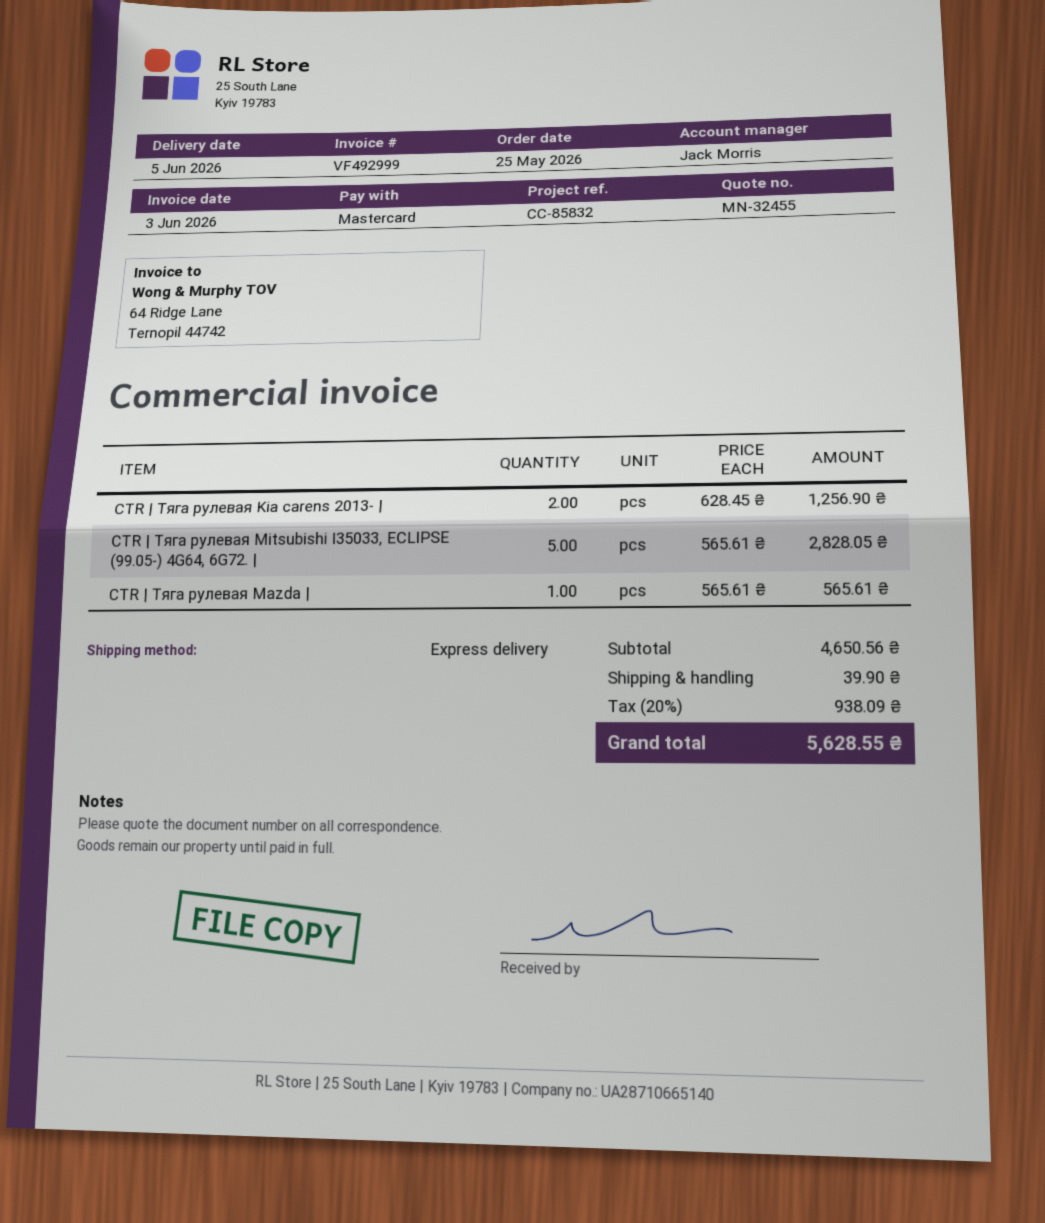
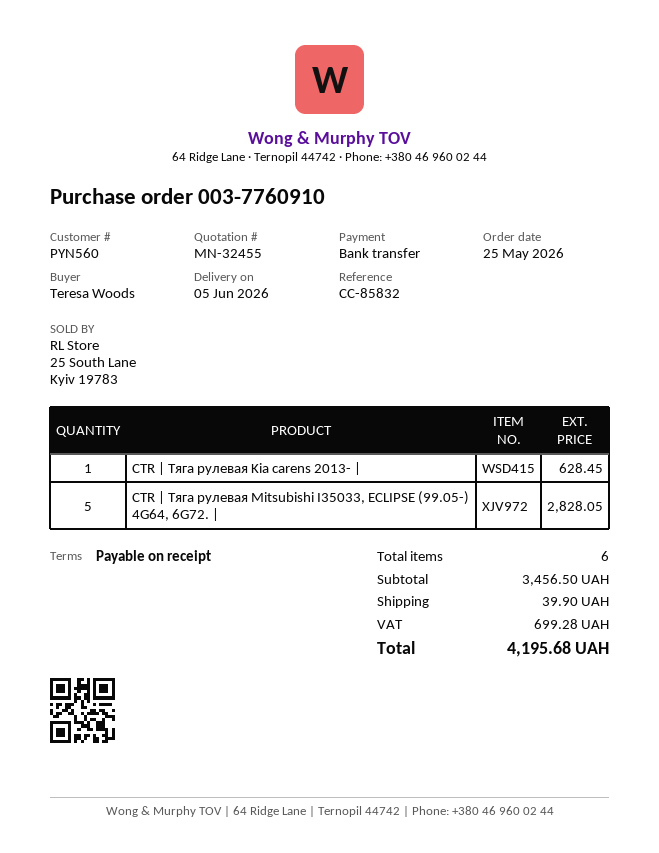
payment method: Mastercard -> bank transfer
CTR | Тяга рулевая Kia carens 2013- |: 2 for 1256.90 -> 1 for 628.45
CTR | Тяга рулевая Mazda |: 1 for 565.61 -> none
subtotal: 4650.56 -> 3456.50
tax: 938.09 -> 699.28
total: 5628.55 -> 4195.68

